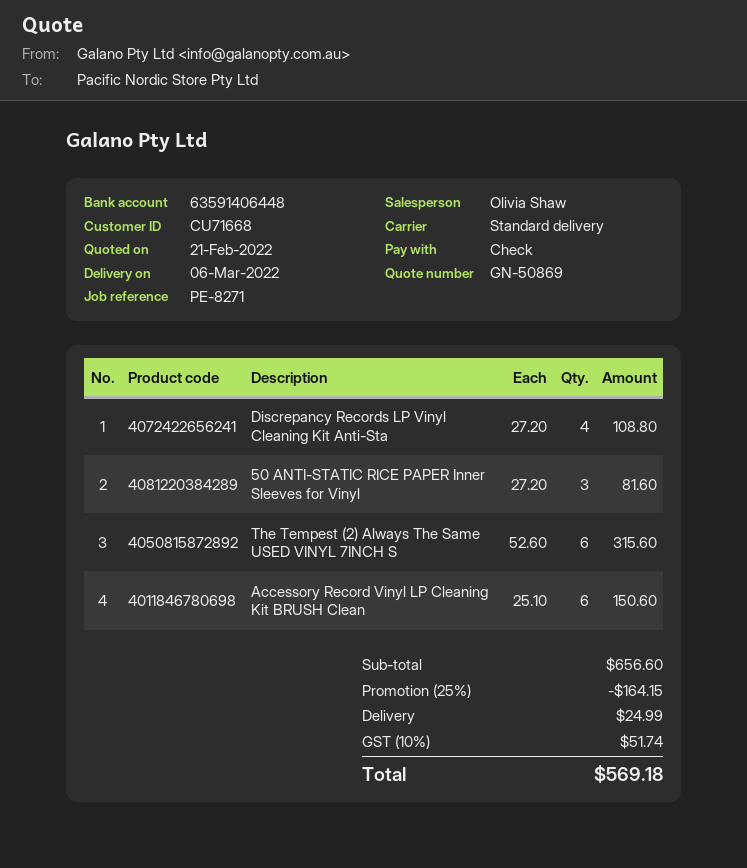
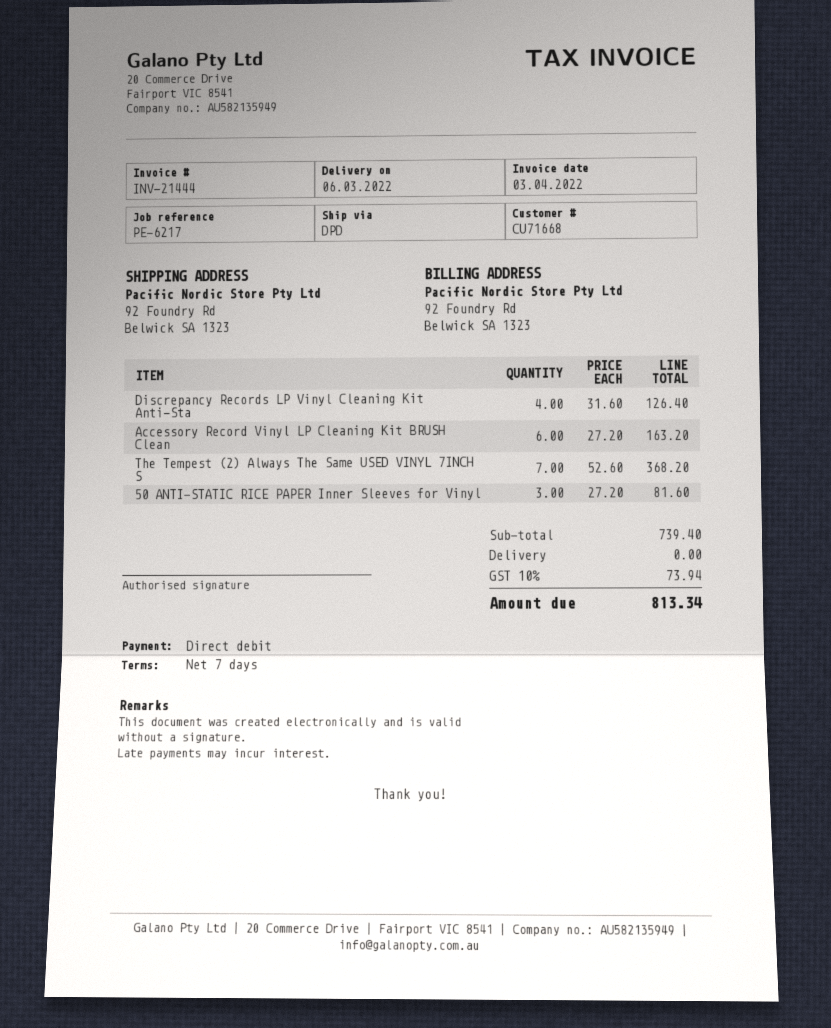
reference: PE-8271 -> PE-6217
payment method: cheque -> direct debit
shipping method: standard -> DPD
Discrepancy Records LP Vinyl Cleaning Kit Anti-Sta: 4 x 27.20 = 108.80 -> 4 x 31.60 = 126.40
The Tempest (2) Always The Same USED VINYL 7INCH S: 6 x 52.60 = 315.60 -> 7 x 52.60 = 368.20
Accessory Record Vinyl LP Cleaning Kit BRUSH Clean: 6 x 25.10 = 150.60 -> 6 x 27.20 = 163.20
subtotal: 656.60 -> 739.40
discount: 25% = 164.15 -> none
shipping: 24.99 -> 0.00
tax: 10% = 51.74 -> 10% = 73.94
total: 569.18 -> 813.34

